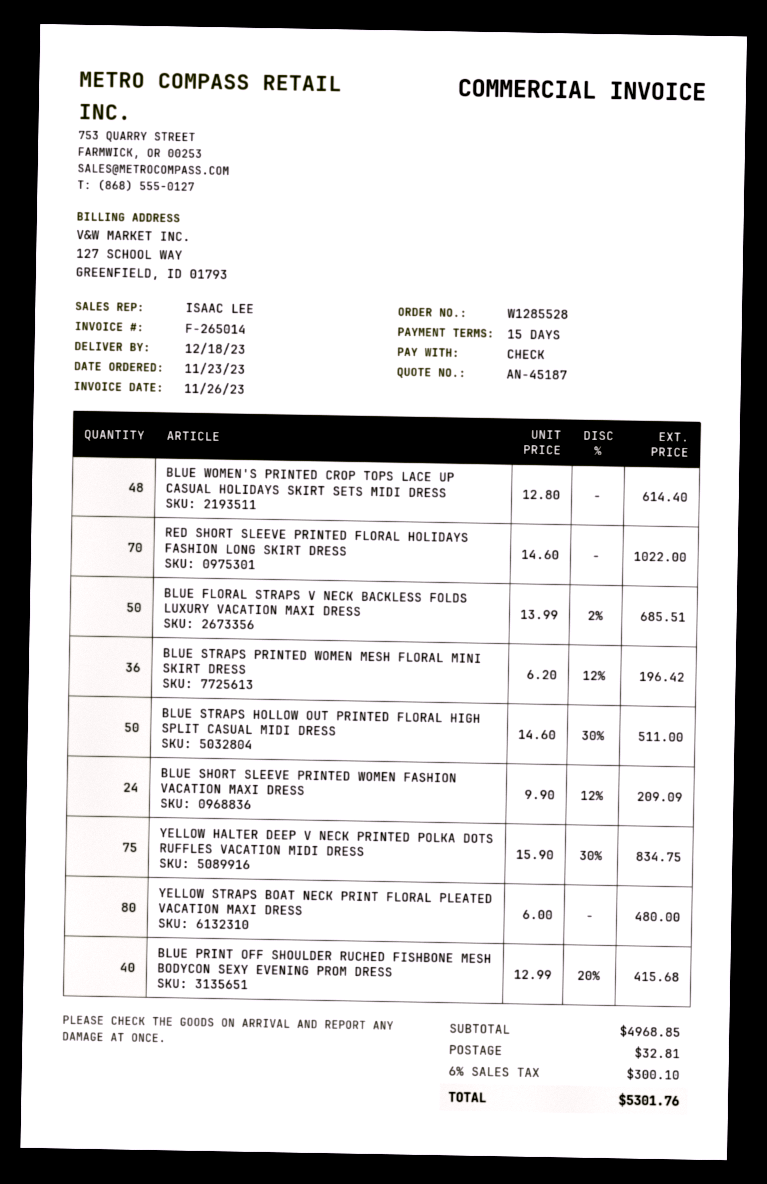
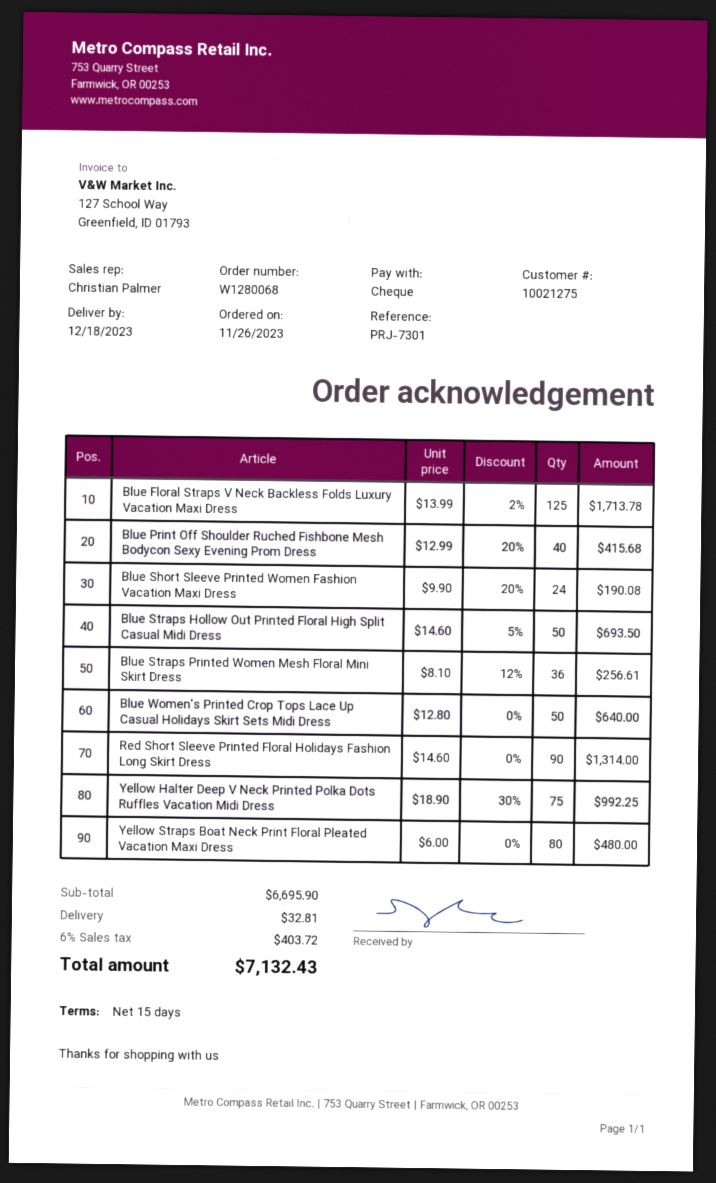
order number: W1285528 -> W1280068
order date: 2023-11-23 -> 2023-11-26
sales rep: ISAAC LEE -> Christian Palmer
BLUE WOMEN'S PRINTED CROP TOPS LACE UP CASUAL HOLIDAYS SKIRT SETS MIDI DRESS: 48 x 12.80 = 614.40 -> 50 x 12.80 = 640.00
RED SHORT SLEEVE PRINTED FLORAL HOLIDAYS FASHION LONG SKIRT DRESS: 70 x 14.60 = 1022.00 -> 90 x 14.60 = 1314.00
BLUE FLORAL STRAPS V NECK BACKLESS FOLDS LUXURY VACATION MAXI DRESS: 50 x 13.99 - 2% = 685.51 -> 125 x 13.99 - 2% = 1713.78
BLUE STRAPS PRINTED WOMEN MESH FLORAL MINI SKIRT DRESS: 36 x 6.20 - 12% = 196.42 -> 36 x 8.10 - 12% = 256.61
BLUE STRAPS HOLLOW OUT PRINTED FLORAL HIGH SPLIT CASUAL MIDI DRESS: 50 x 14.60 - 30% = 511.00 -> 50 x 14.60 - 5% = 693.50
BLUE SHORT SLEEVE PRINTED WOMEN FASHION VACATION MAXI DRESS: 24 x 9.90 - 12% = 209.09 -> 24 x 9.90 - 20% = 190.08
YELLOW HALTER DEEP V NECK PRINTED POLKA DOTS RUFFLES VACATION MIDI DRESS: 75 x 15.90 - 30% = 834.75 -> 75 x 18.90 - 30% = 992.25
subtotal: 4968.85 -> 6695.90
tax: 6% = 300.10 -> 6% = 403.72
total: 5301.76 -> 7132.43

